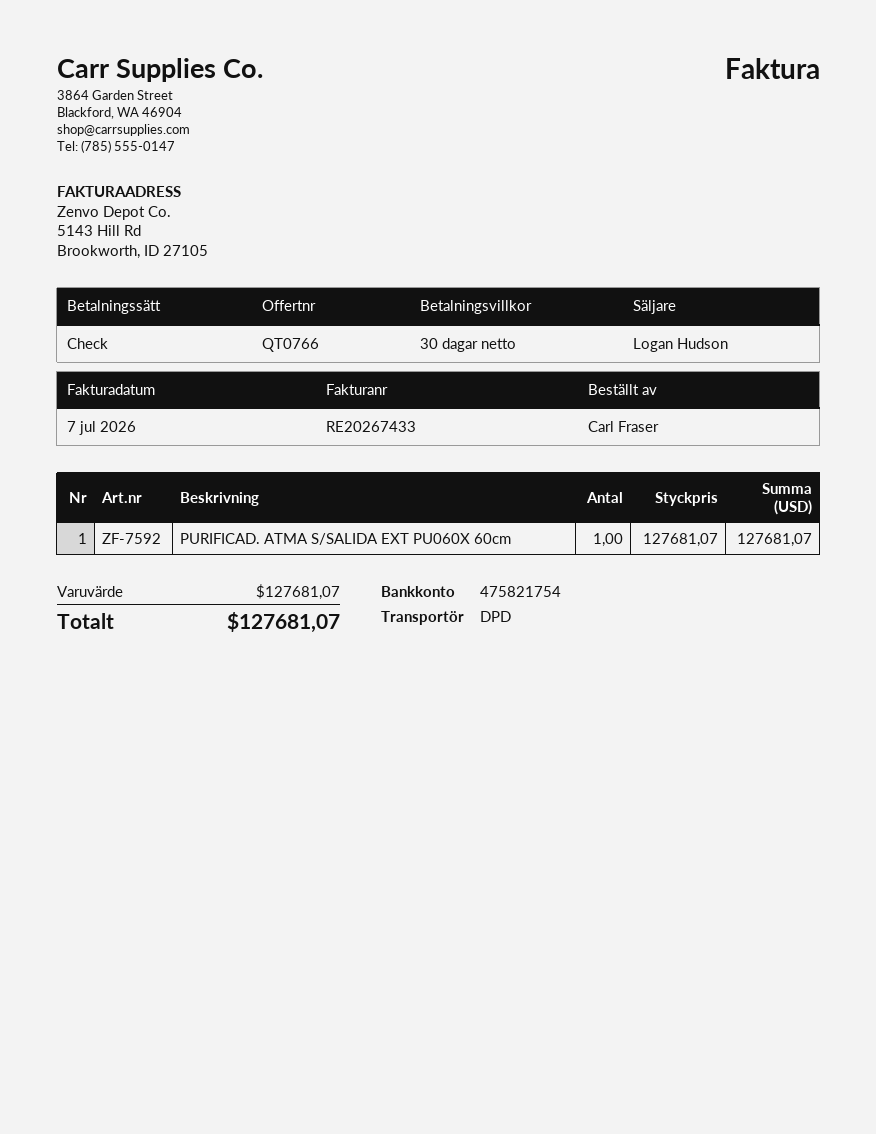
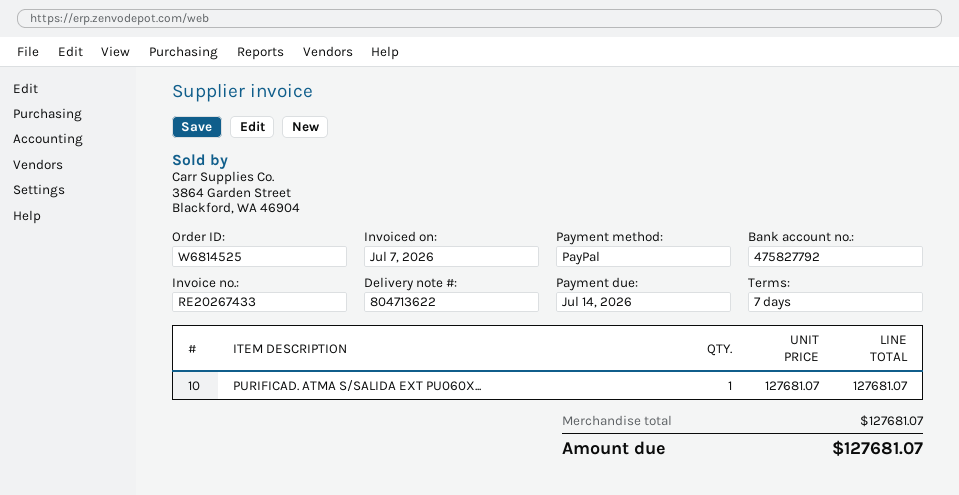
payment terms: 30 days -> 7 days
payment method: cheque -> PayPal
bank account: 475821754 -> 475827792

